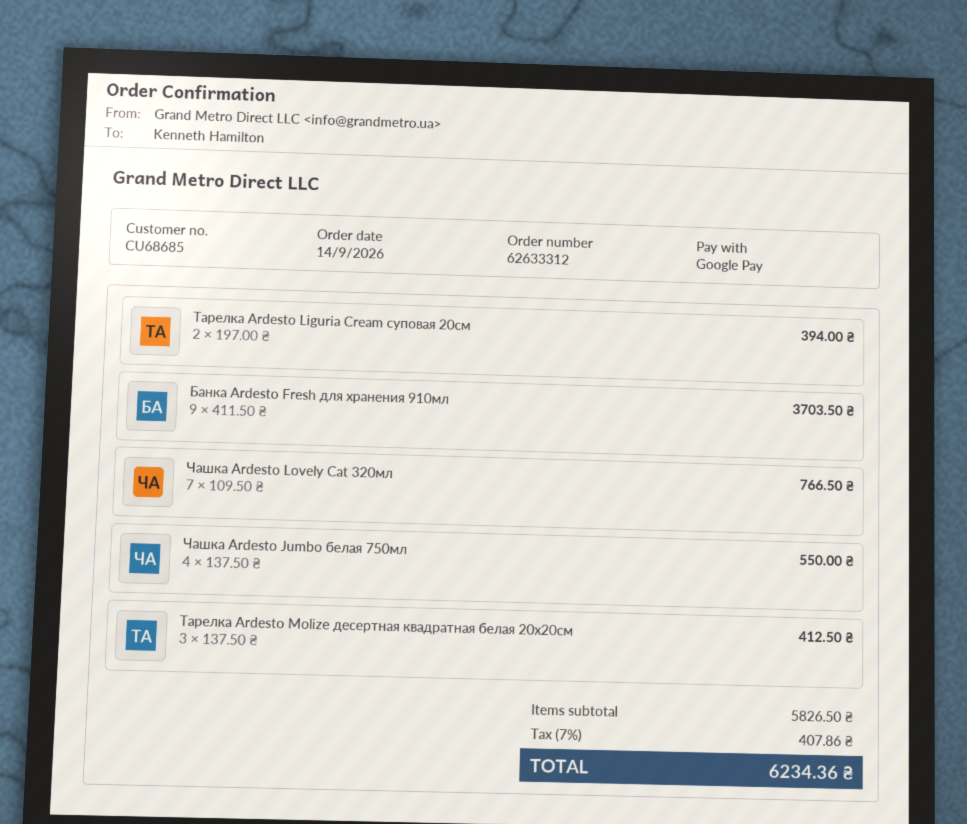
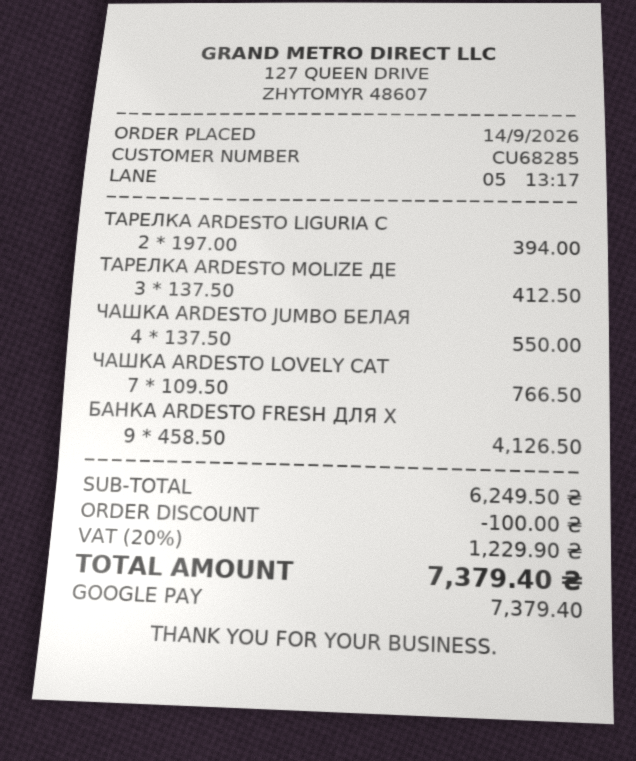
customer number: CU68685 -> CU68285
Банка Ardesto Fresh для хранения 910мл: 9 x 411.50 = 3703.50 -> 9 x 458.50 = 4126.50
subtotal: 5826.50 -> 6249.50
discount: none -> 100.00
tax: 7% = 407.86 -> 20% = 1229.90
total: 6234.36 -> 7379.40

